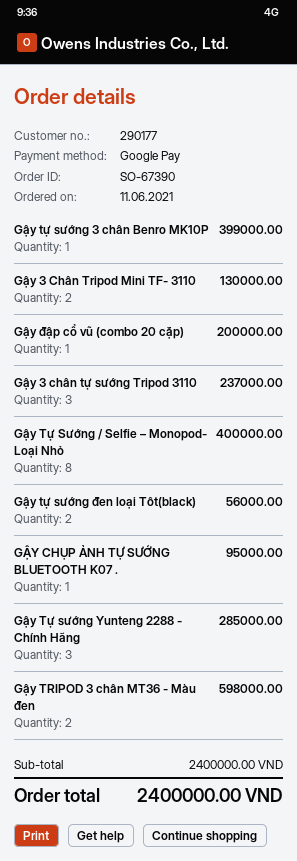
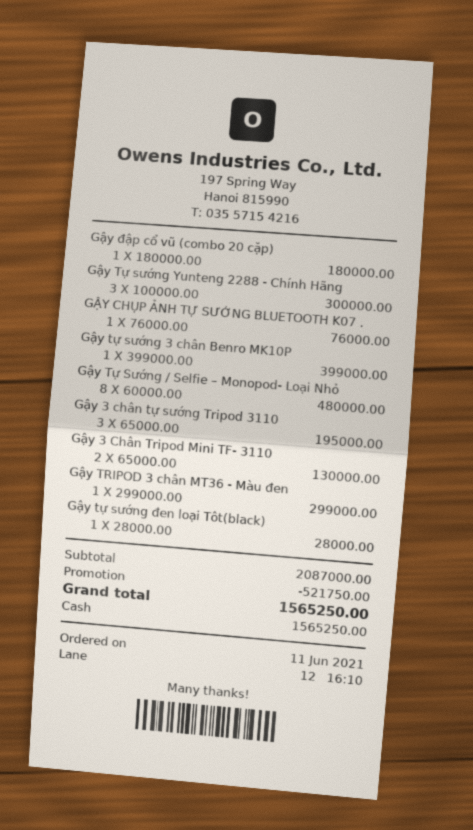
payment method: Google Pay -> cash
Gậy đập cổ vũ (combo 20 cặp): 1 for 200000.00 -> 1 for 180000.00
Gậy 3 chân tự sướng Tripod 3110: 3 for 237000.00 -> 3 for 195000.00
Gậy Tự Sướng / Selfie – Monopod- Loại Nhỏ: 8 for 400000.00 -> 8 for 480000.00
Gậy tự sướng đen loại Tôt(black): 2 for 56000.00 -> 1 for 28000.00
GẬY CHỤP ẢNH TỰ SƯỚNG BLUETOOTH K07 .: 1 for 95000.00 -> 1 for 76000.00
Gậy Tự sướng Yunteng 2288 - Chính Hãng: 3 for 285000.00 -> 3 for 300000.00
Gậy TRIPOD 3 chân MT36 - Màu đen: 2 for 598000.00 -> 1 for 299000.00
subtotal: 2400000.00 -> 2087000.00
discount: none -> 521750.00
total: 2400000.00 -> 1565250.00

